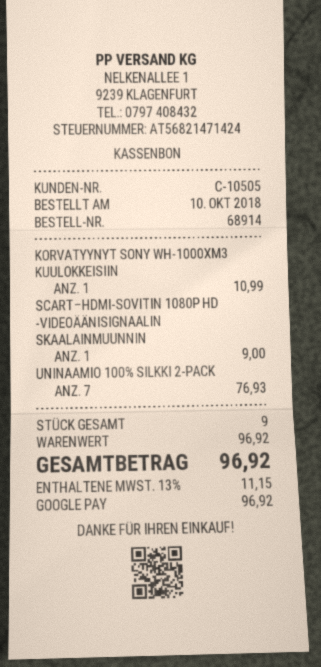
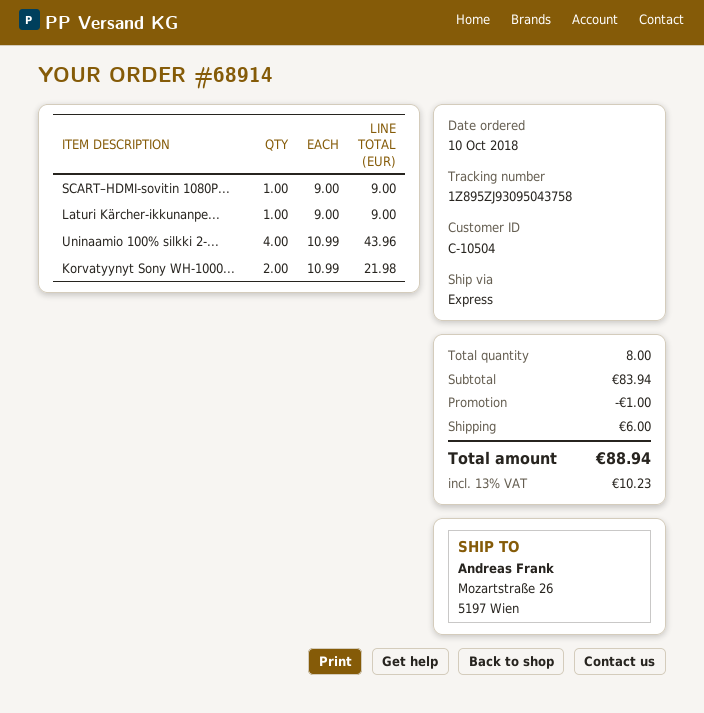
customer number: C-10505 -> C-10504
KORVATYYNYT SONY WH-1000XM3 KUULOKKEISIIN: 1 for 10.99 -> 2 for 21.98
UNINAAMIO 100% SILKKI 2-PACK: 7 for 76.93 -> 4 for 43.96
Laturi Kärcher-ikkunanpe...: none -> 1 for 9.00
total quantity: 9 -> 8
subtotal: 96.92 -> 83.94
discount: none -> 1.00
shipping: none -> 6.00
tax: 13% = 11.15 -> 13% = 10.23
total: 96.92 -> 88.94

